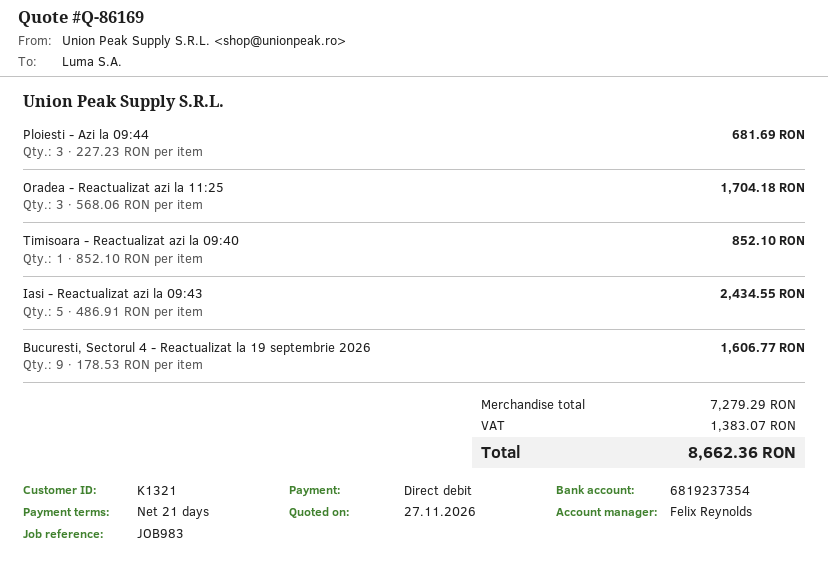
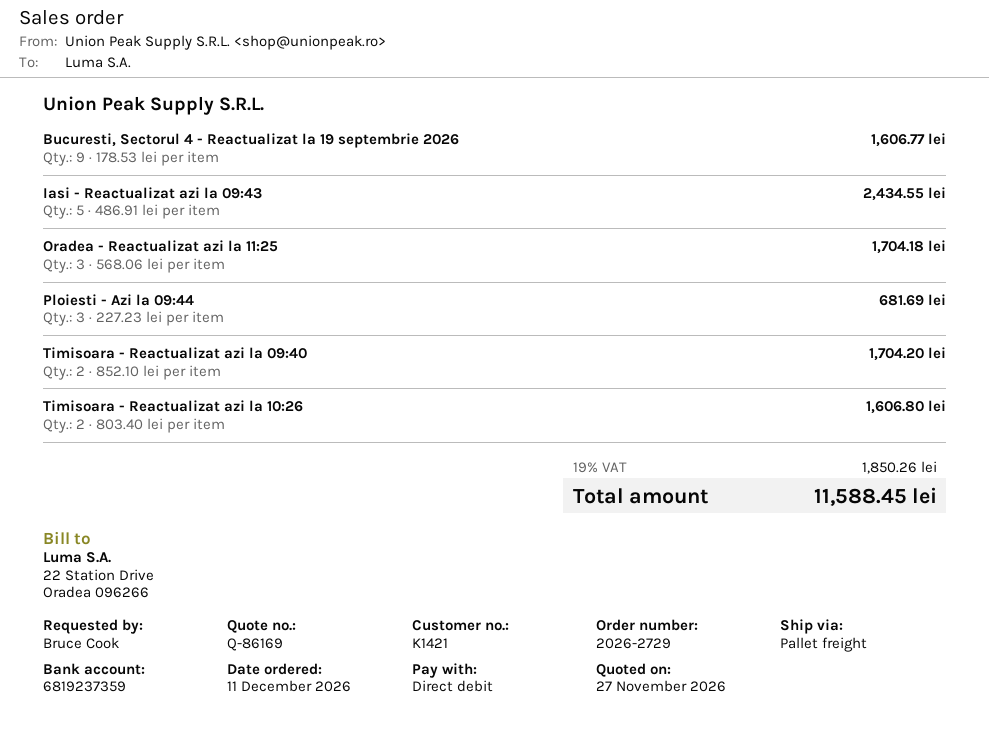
customer number: K1321 -> K1421
bank account: 6819237354 -> 6819237359
Timisoara - Reactualizat azi la 09:40: 1 x 852.10 = 852.10 -> 2 x 852.10 = 1704.20
Timisoara - Reactualizat azi la 10:26: none -> 2 x 803.40 = 1606.80
tax: 1383.07 -> 1850.26
total: 8662.36 -> 11588.45

